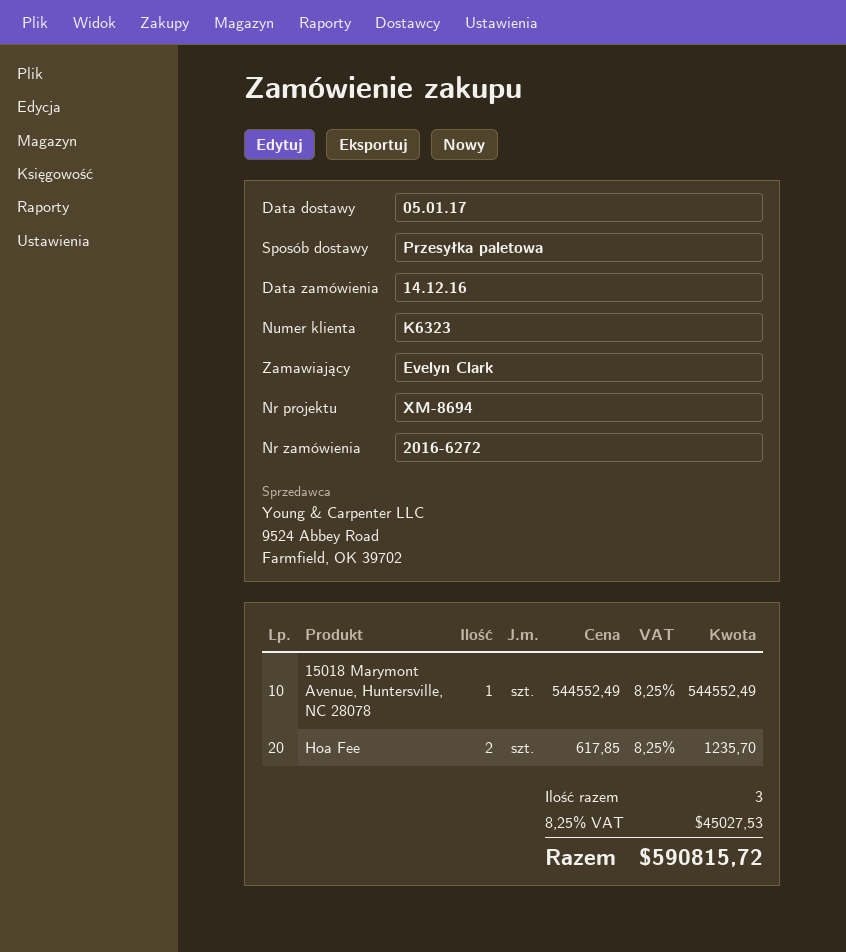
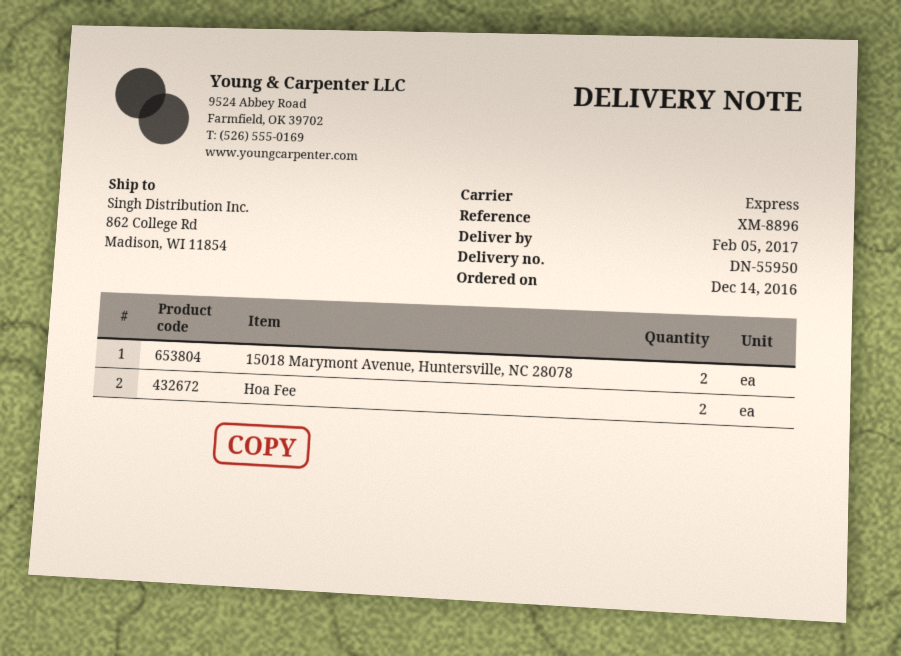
delivery date: 2017-01-05 -> 2017-02-05
reference: XM-8694 -> XM-8896
shipping method: pallet freight -> express
15018 Marymont Avenue, Huntersville, NC 28078: 1 -> 2

